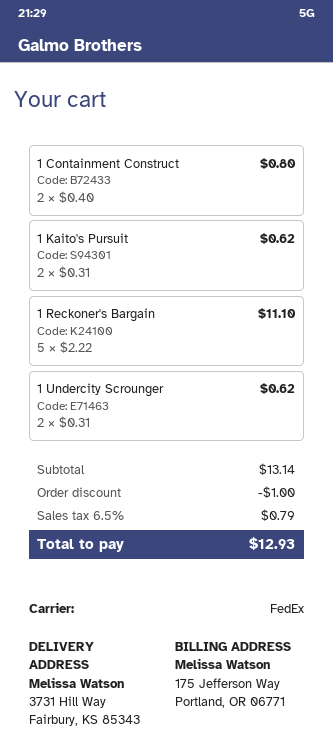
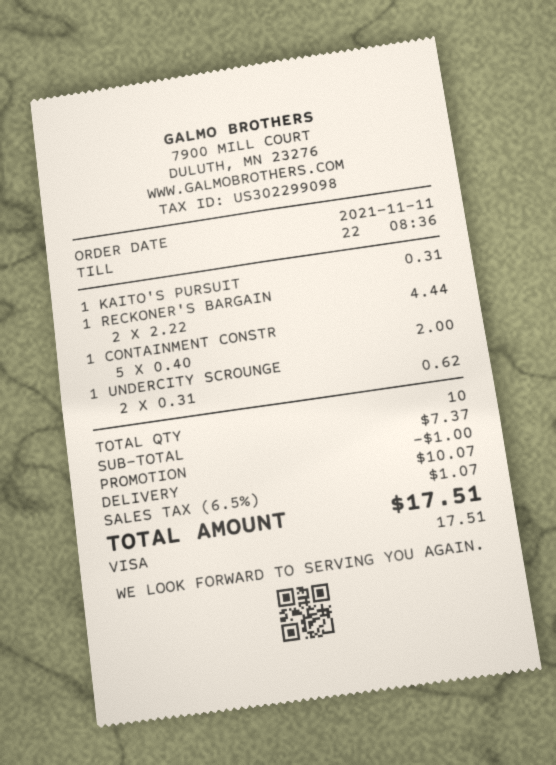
1 Containment Construct: 2 x 0.40 = 0.80 -> 5 x 0.40 = 2.00
1 Kaito's Pursuit: 2 x 0.31 = 0.62 -> 1 x 0.31 = 0.31
1 Reckoner's Bargain: 5 x 2.22 = 11.10 -> 2 x 2.22 = 4.44
subtotal: 13.14 -> 7.37
shipping: none -> 10.07
tax: 6.5% = 0.79 -> 6.5% = 1.07
total: 12.93 -> 17.51

